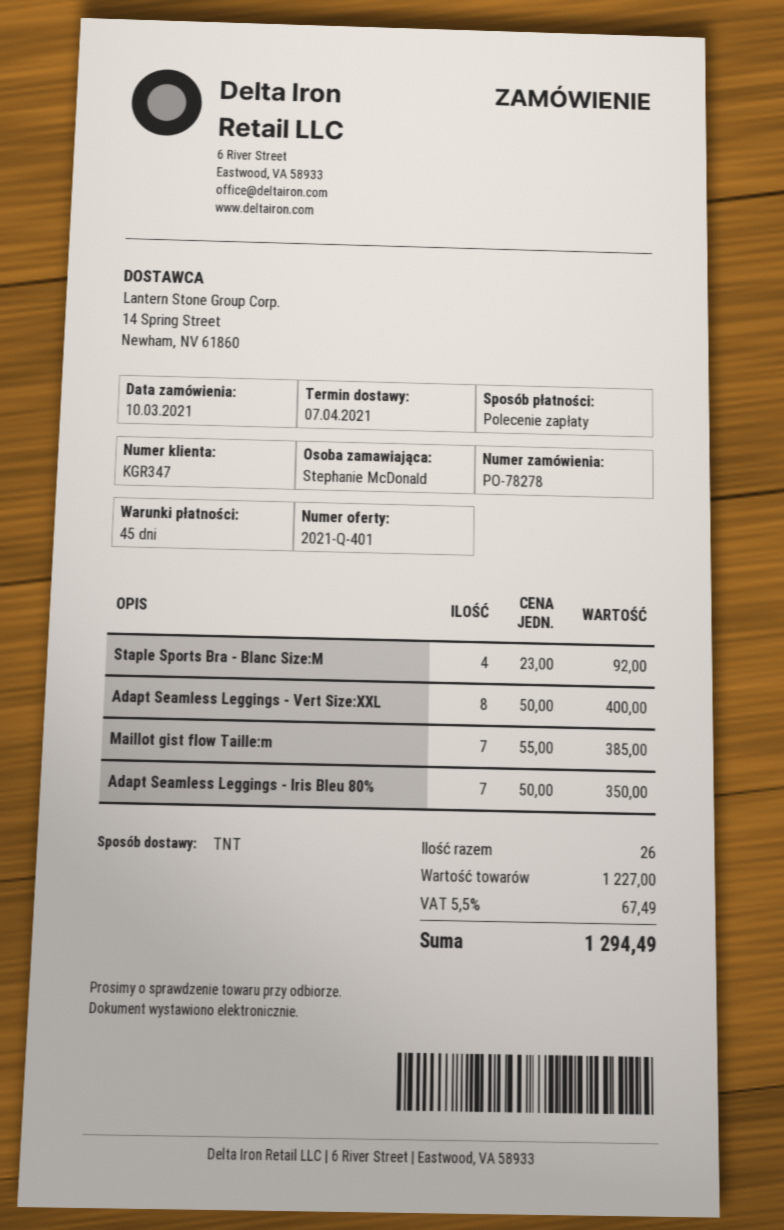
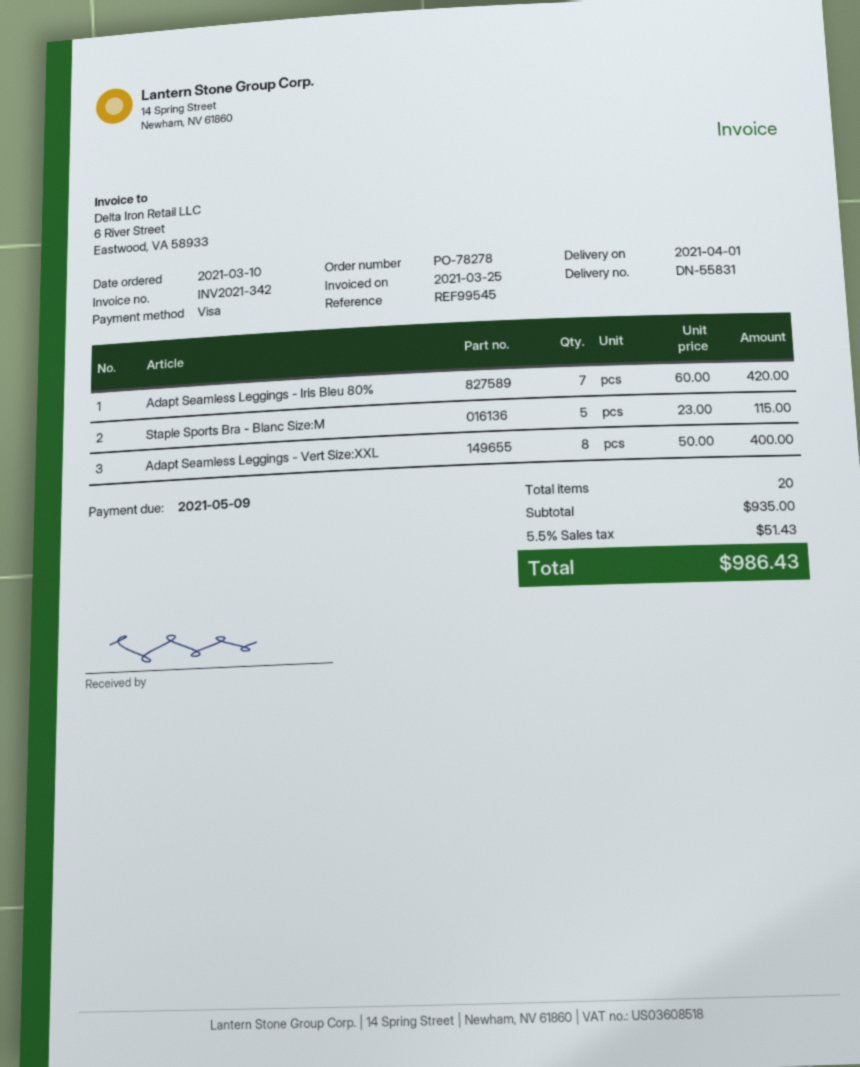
delivery date: 2021-04-07 -> 2021-04-01
payment method: direct debit -> Visa
Staple Sports Bra - Blanc Size:M: 4 x 23.00 = 92.00 -> 5 x 23.00 = 115.00
Maillot gist flow Taille:m: 7 x 55.00 = 385.00 -> none
Adapt Seamless Leggings - Iris Bleu 80%: 7 x 50.00 = 350.00 -> 7 x 60.00 = 420.00
total quantity: 26 -> 20
subtotal: 1227.00 -> 935.00
tax: 5.5% = 67.49 -> 5.5% = 51.43
total: 1294.49 -> 986.43

